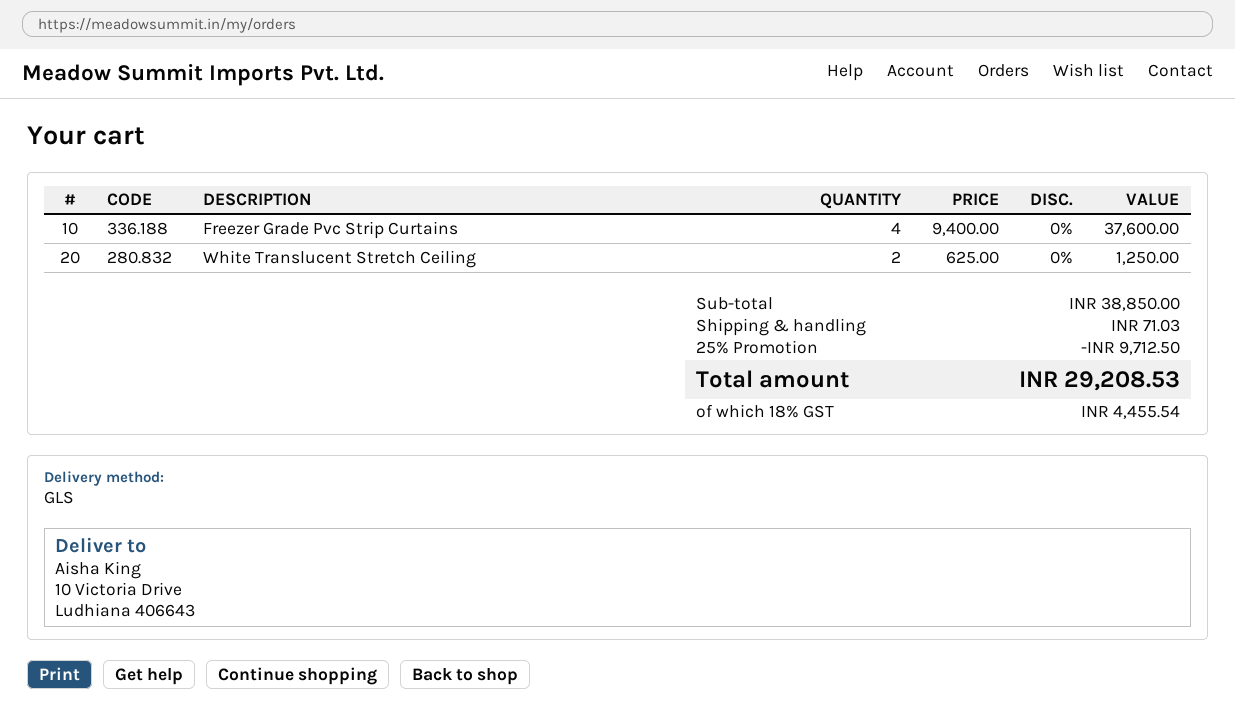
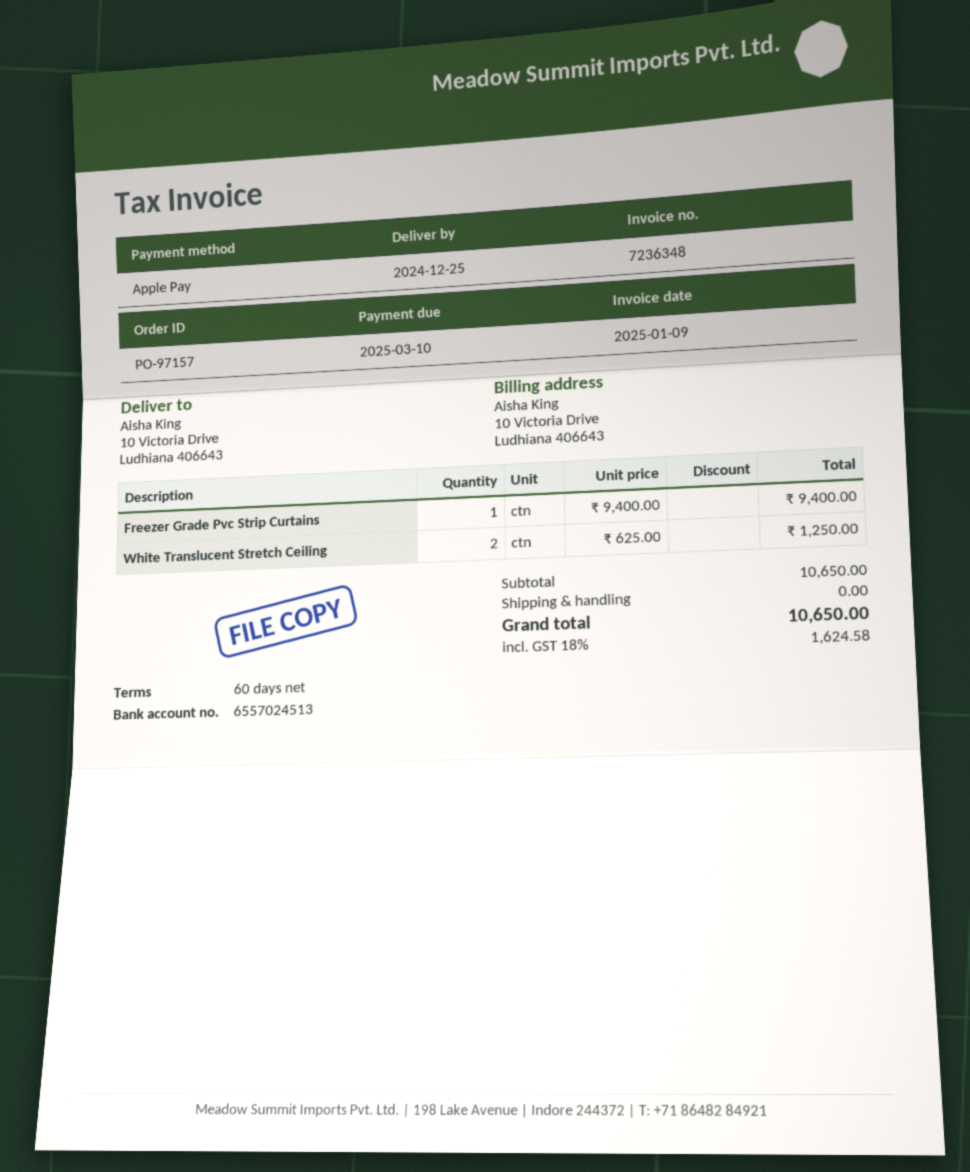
Freezer Grade Pvc Strip Curtains: 4 x 9400.00 = 37600.00 -> 1 x 9400.00 = 9400.00
subtotal: 38850.00 -> 10650.00
discount: 25% = 9712.50 -> none
shipping: 71.03 -> 0.00
tax: 18% = 4455.54 -> 18% = 1624.58
total: 29208.53 -> 10650.00

